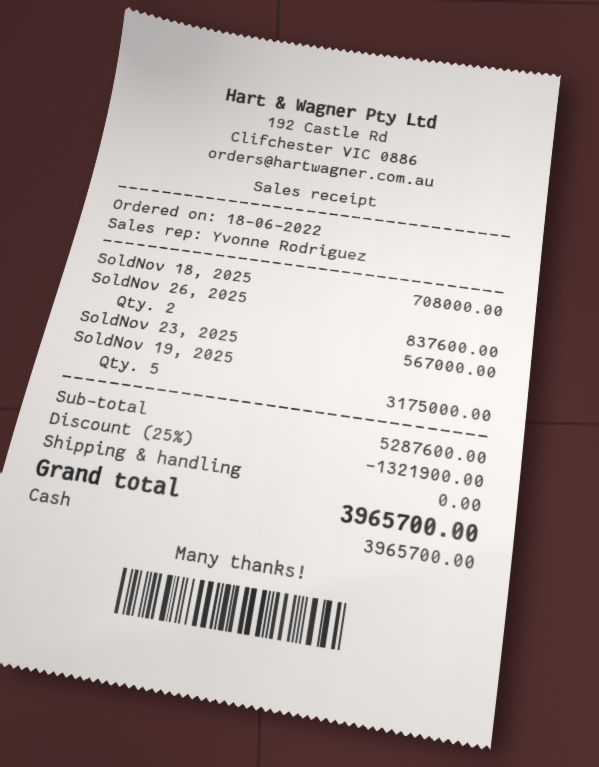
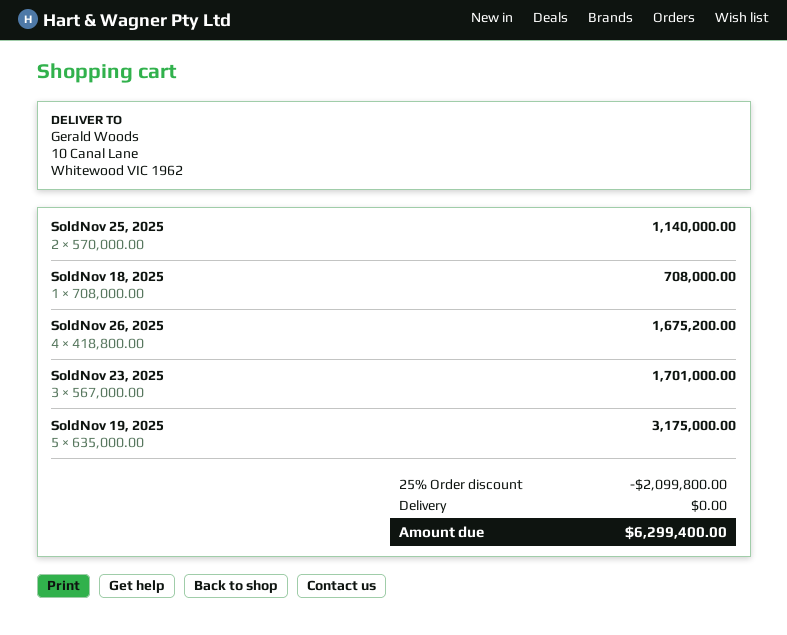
SoldNov 26, 2025: 2 for 837600.00 -> 4 for 1675200.00
SoldNov 23, 2025: 1 for 567000.00 -> 3 for 1701000.00
SoldNov 25, 2025: none -> 2 for 1140000.00
discount: 25% = 1321900.00 -> 25% = 2099800.00
total: 3965700.00 -> 6299400.00

